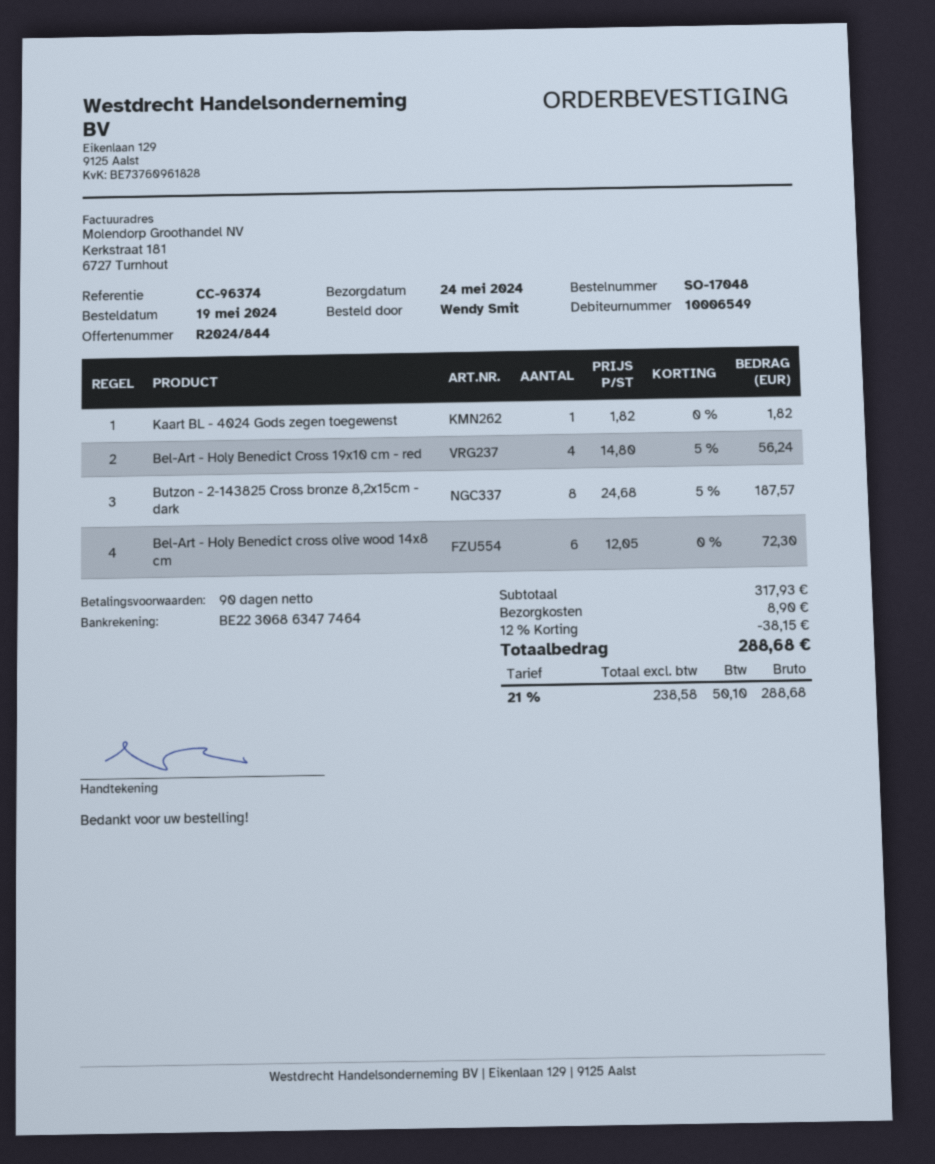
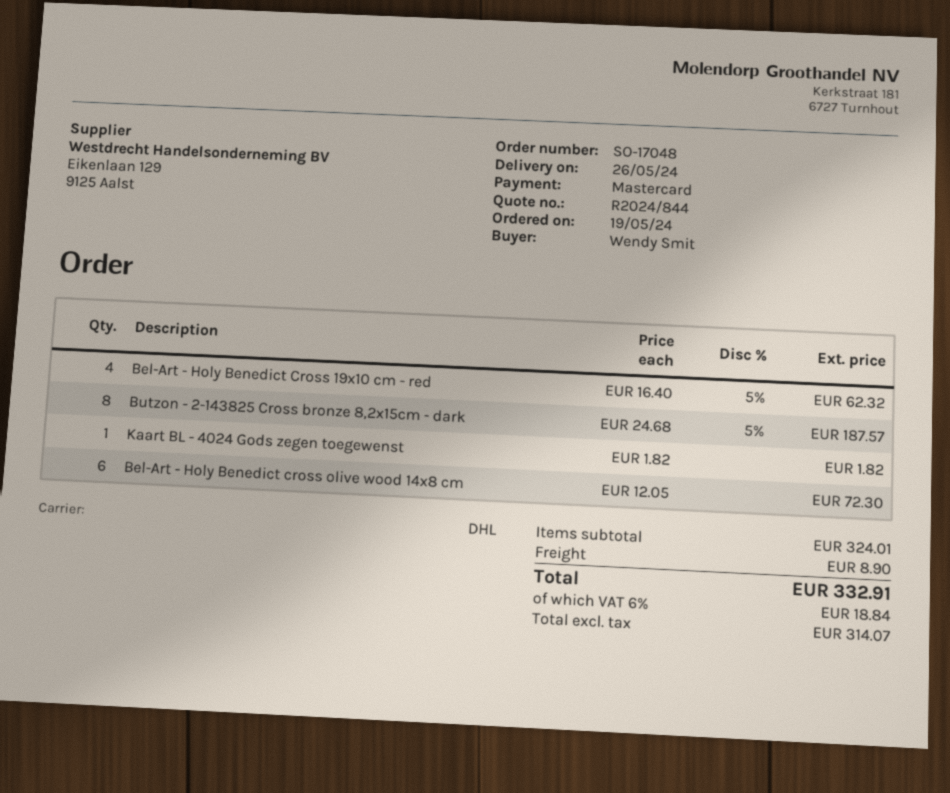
delivery date: 2024-05-24 -> 2024-05-26
Bel-Art - Holy Benedict Cross 19x10 cm - red: 4 x 14.80 - 5% = 56.24 -> 4 x 16.40 - 5% = 62.32
subtotal: 317.93 -> 324.01
discount: 12% = 38.15 -> none
net: 238.58 -> 314.07
tax: 21% = 50.10 -> 6% = 18.84
total: 288.68 -> 332.91

